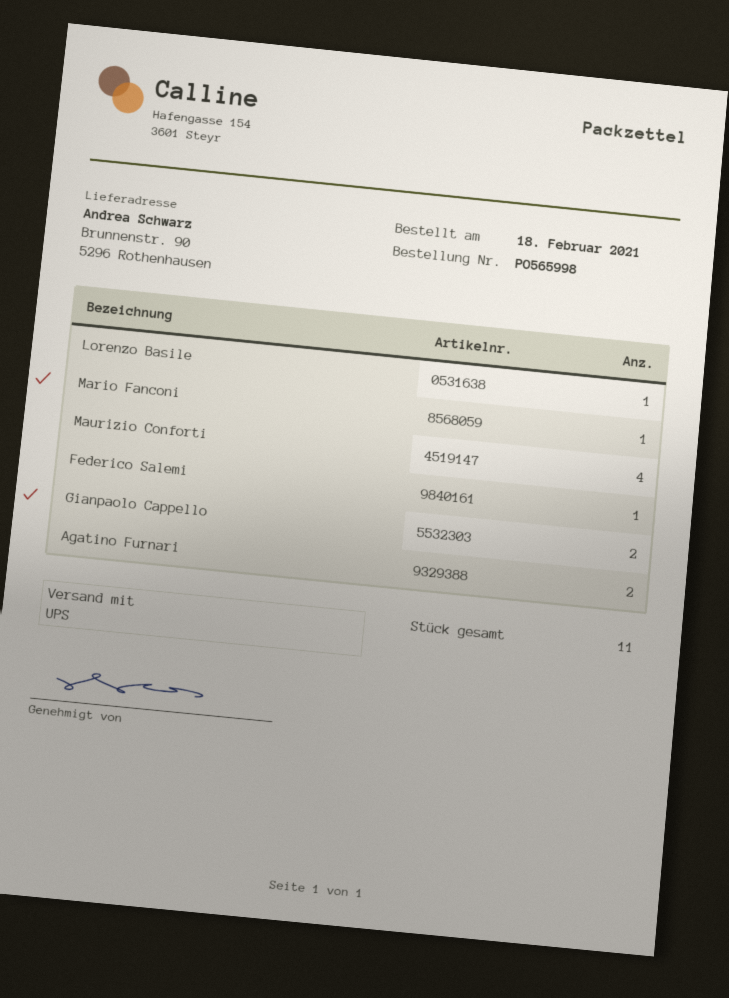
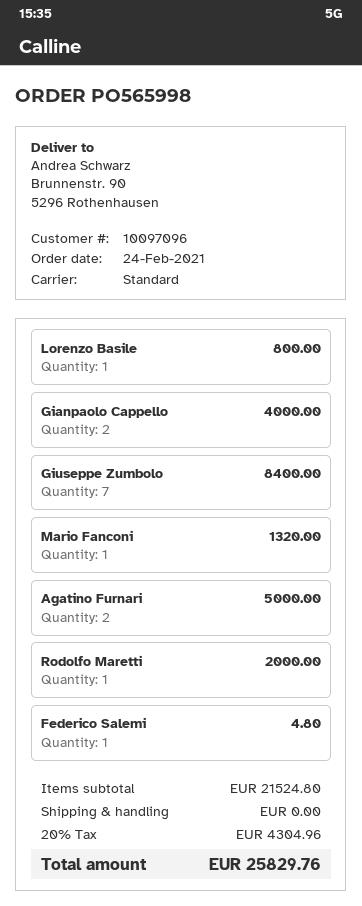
order date: 2021-02-18 -> 2021-02-24
shipping method: UPS -> standard
Maurizio Conforti: 4 -> none
Giuseppe Zumbolo: none -> 7
Rodolfo Maretti: none -> 1

